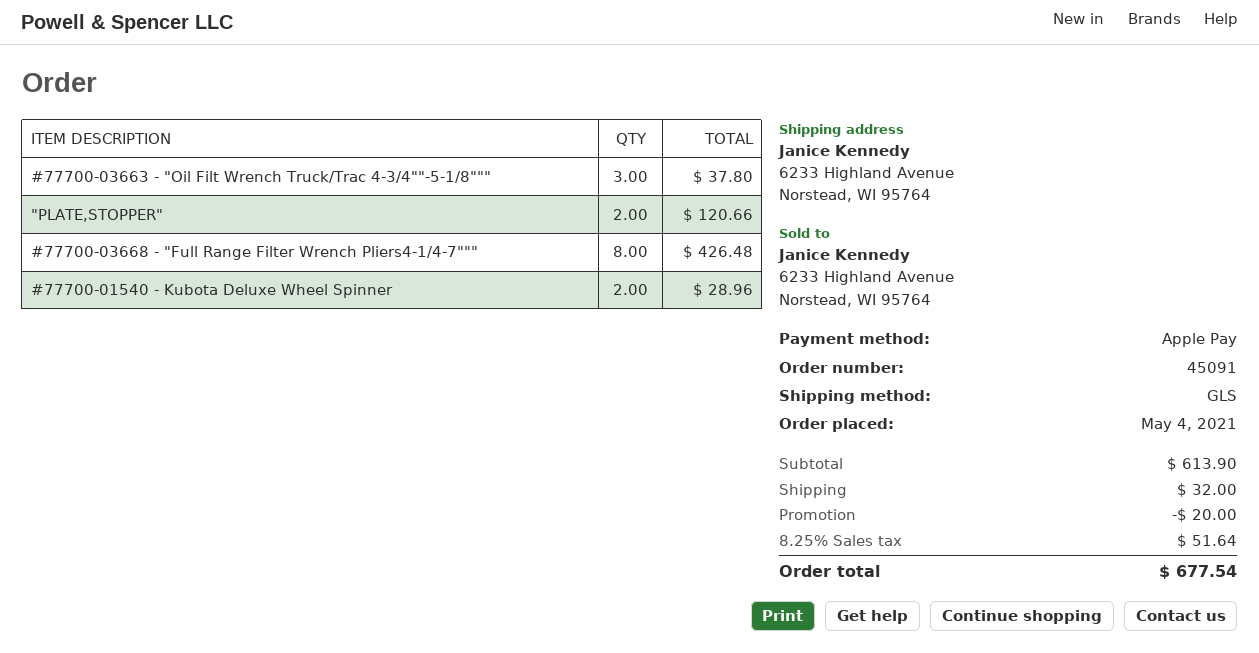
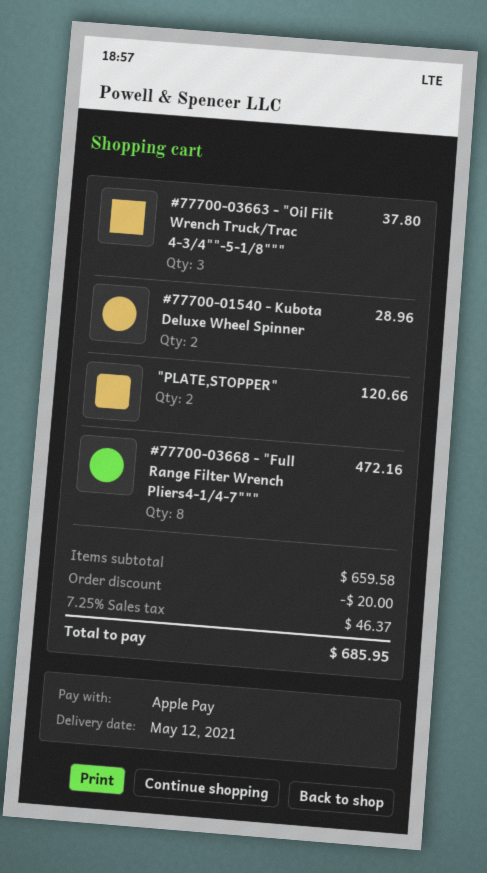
#77700-03668 - "Full Range Filter Wrench Pliers4-1/4-7""": 8 for 426.48 -> 8 for 472.16
subtotal: 613.90 -> 659.58
shipping: 32.00 -> none
tax: 8.25% = 51.64 -> 7.25% = 46.37
total: 677.54 -> 685.95

